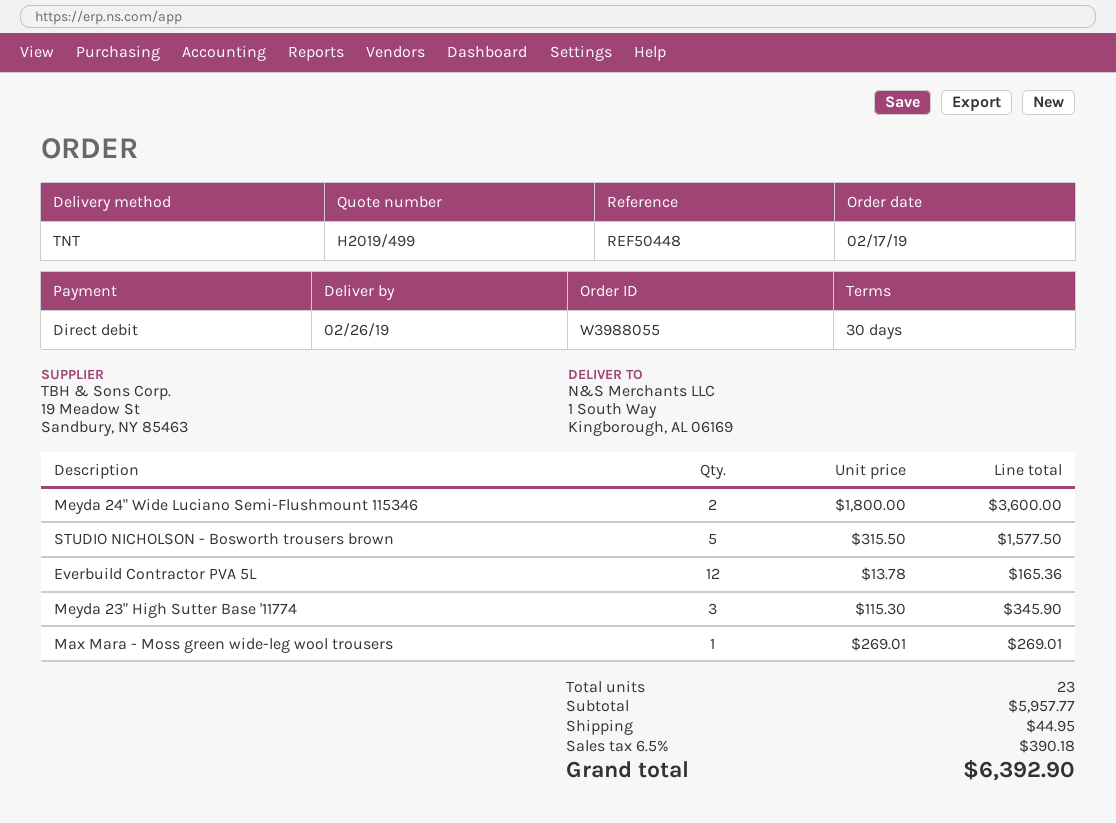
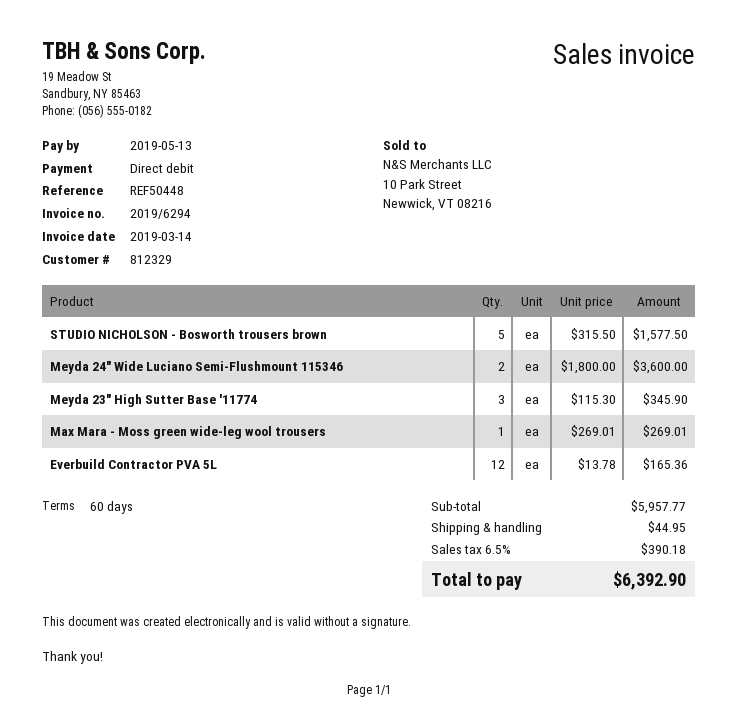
payment terms: 30 days -> 60 days

